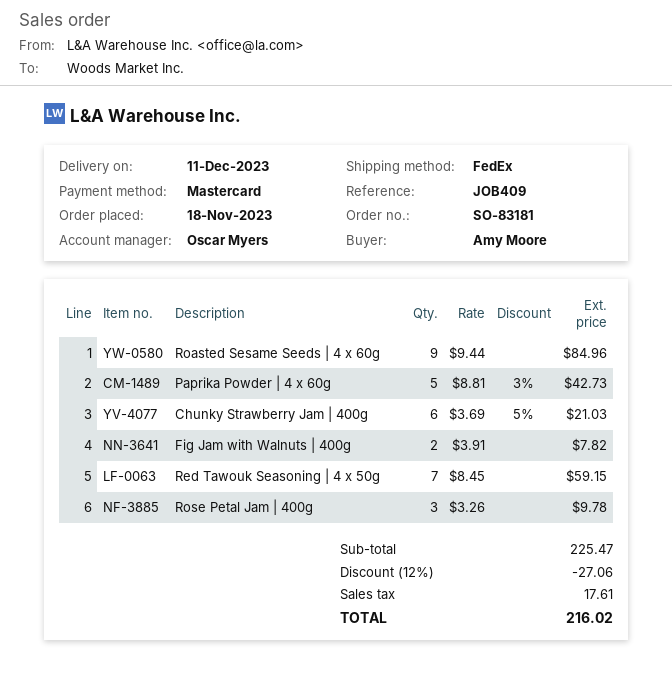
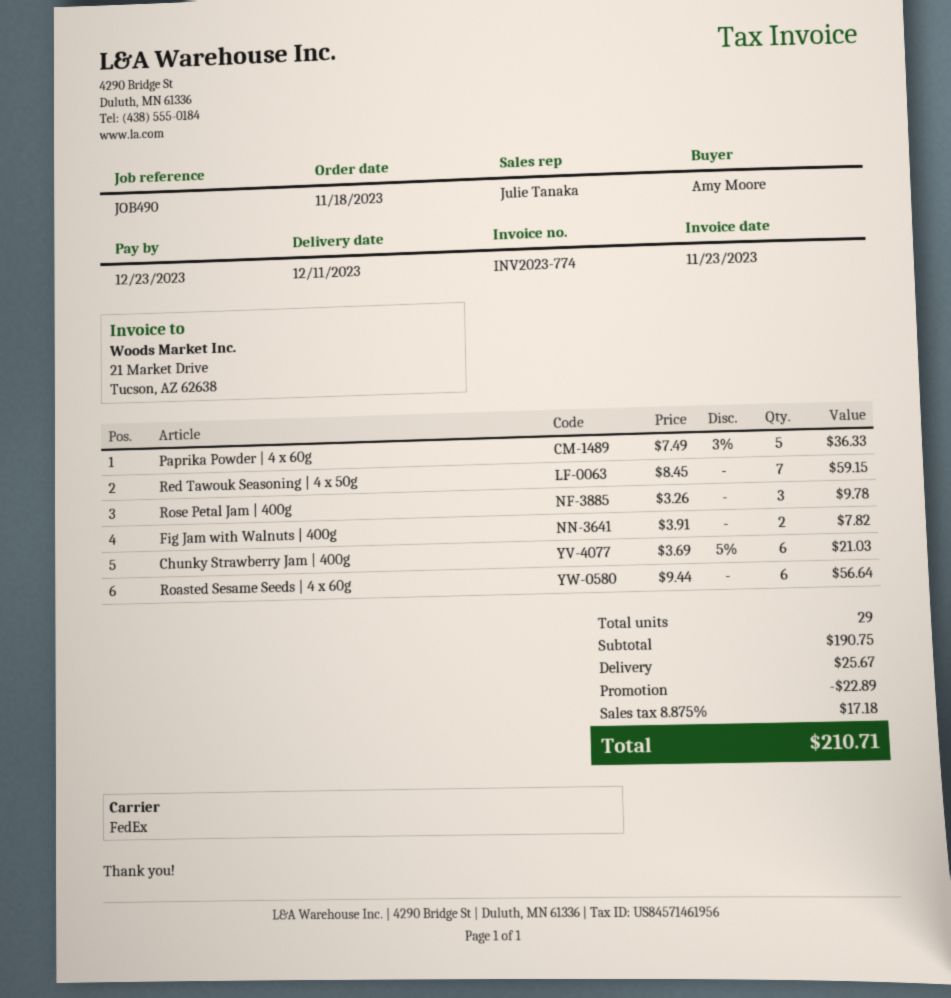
reference: JOB409 -> JOB490
sales rep: Oscar Myers -> Julie Tanaka
Roasted Sesame Seeds | 4 x 60g: 9 x 9.44 = 84.96 -> 6 x 9.44 = 56.64
Paprika Powder | 4 x 60g: 5 x 8.81 - 3% = 42.73 -> 5 x 7.49 - 3% = 36.33
subtotal: 225.47 -> 190.75
discount: 27.06 -> 22.89
shipping: none -> 25.67
tax: 17.61 -> 17.18
total: 216.02 -> 210.71

